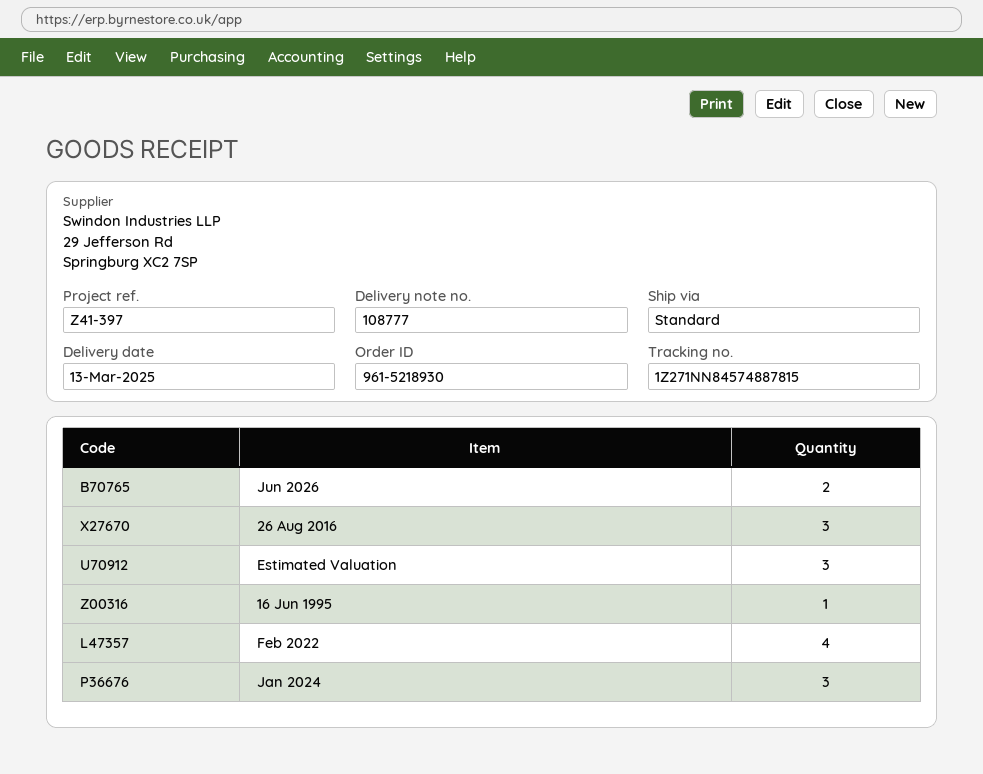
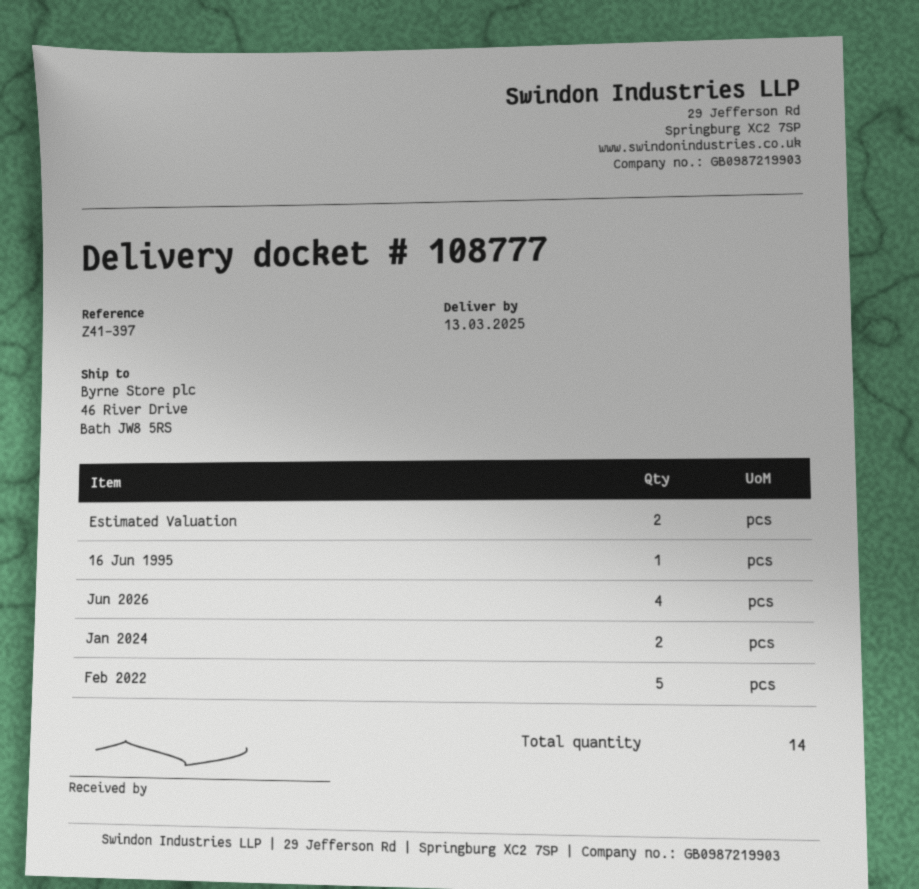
Jun 2026: 2 -> 4
26 Aug 2016: 3 -> none
Estimated Valuation: 3 -> 2
Feb 2022: 4 -> 5
Jan 2024: 3 -> 2

